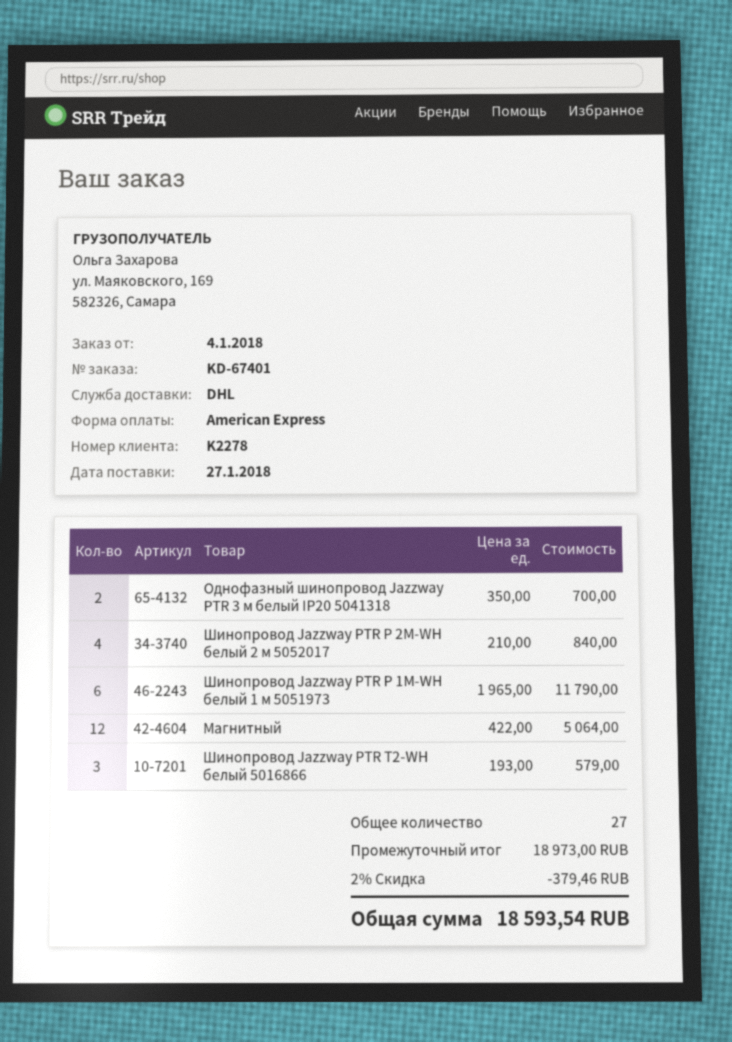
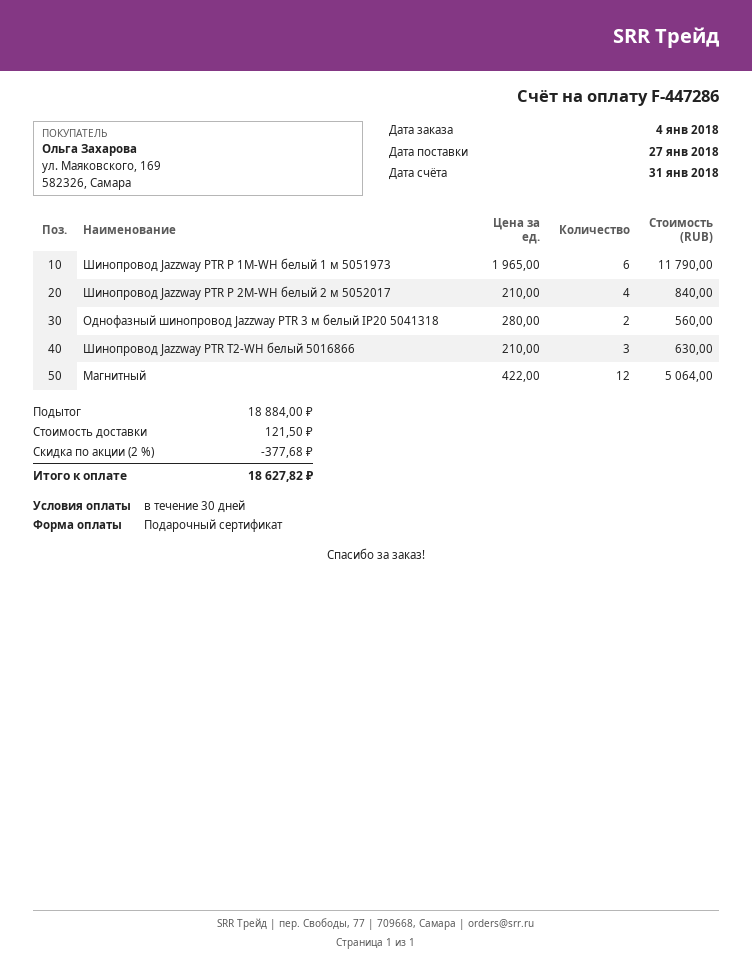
payment method: American Express -> gift card
Однофазный шинопровод Jazzway PTR 3 м белый IP20 5041318: 2 x 350.00 = 700.00 -> 2 x 280.00 = 560.00
Шинопровод Jazzway PTR T2-WH белый 5016866: 3 x 193.00 = 579.00 -> 3 x 210.00 = 630.00
subtotal: 18973.00 -> 18884.00
discount: 2% = 379.46 -> 2% = 377.68
shipping: none -> 121.50
total: 18593.54 -> 18627.82

